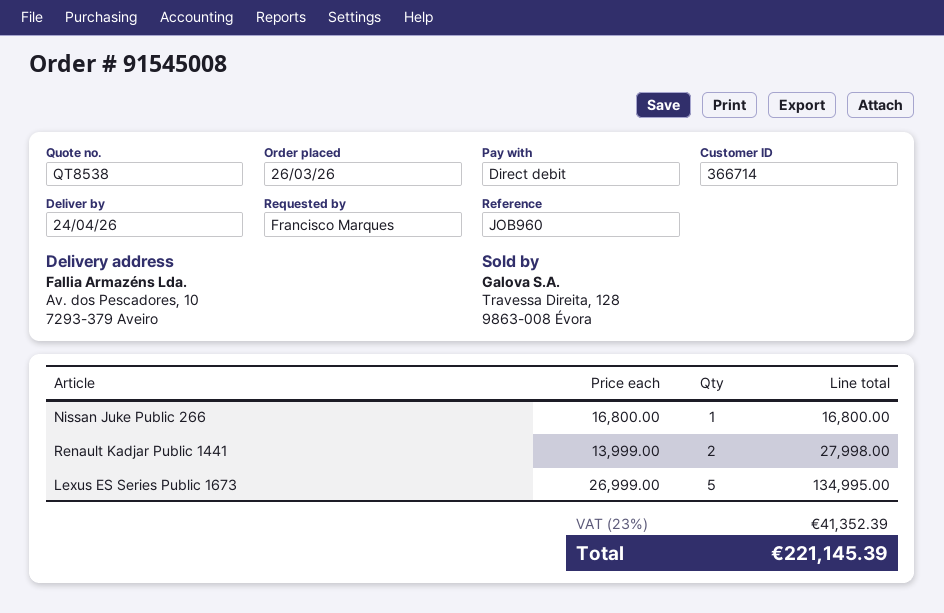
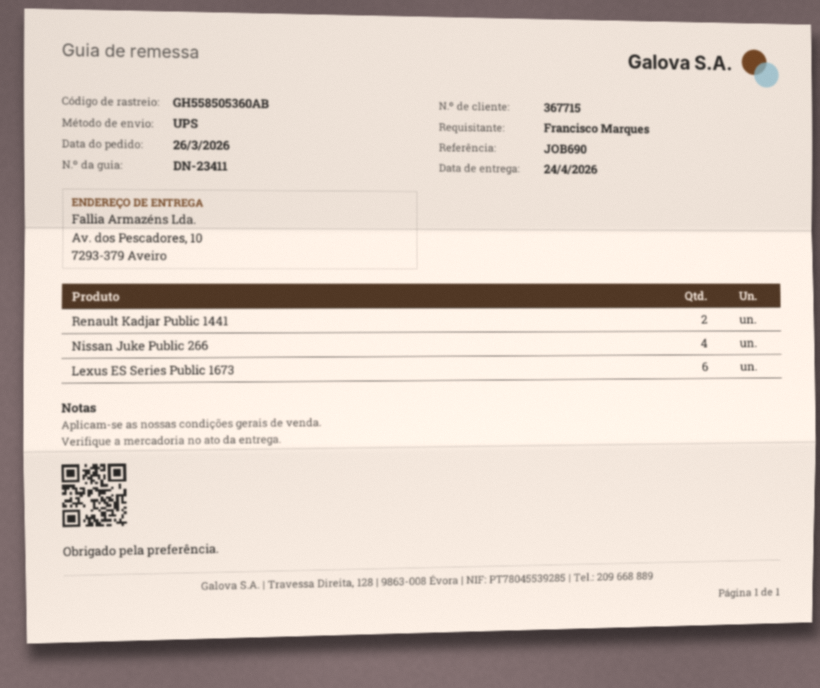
customer number: 366714 -> 367715
reference: JOB960 -> JOB690
Nissan Juke Public 266: 1 -> 4
Lexus ES Series Public 1673: 5 -> 6

